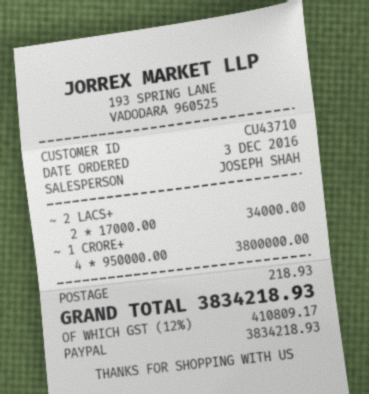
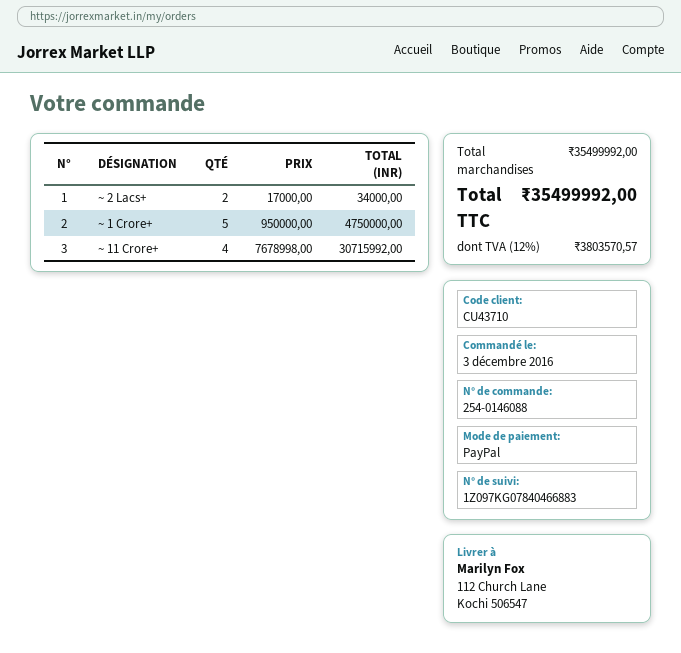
~ 1 CRORE+: 4 x 950000.00 = 3800000.00 -> 5 x 950000.00 = 4750000.00
~ 11 Crore+: none -> 4 x 7678998.00 = 30715992.00
shipping: 218.93 -> none
tax: 12% = 410809.17 -> 12% = 3803570.57
total: 3834218.93 -> 35499992.00

